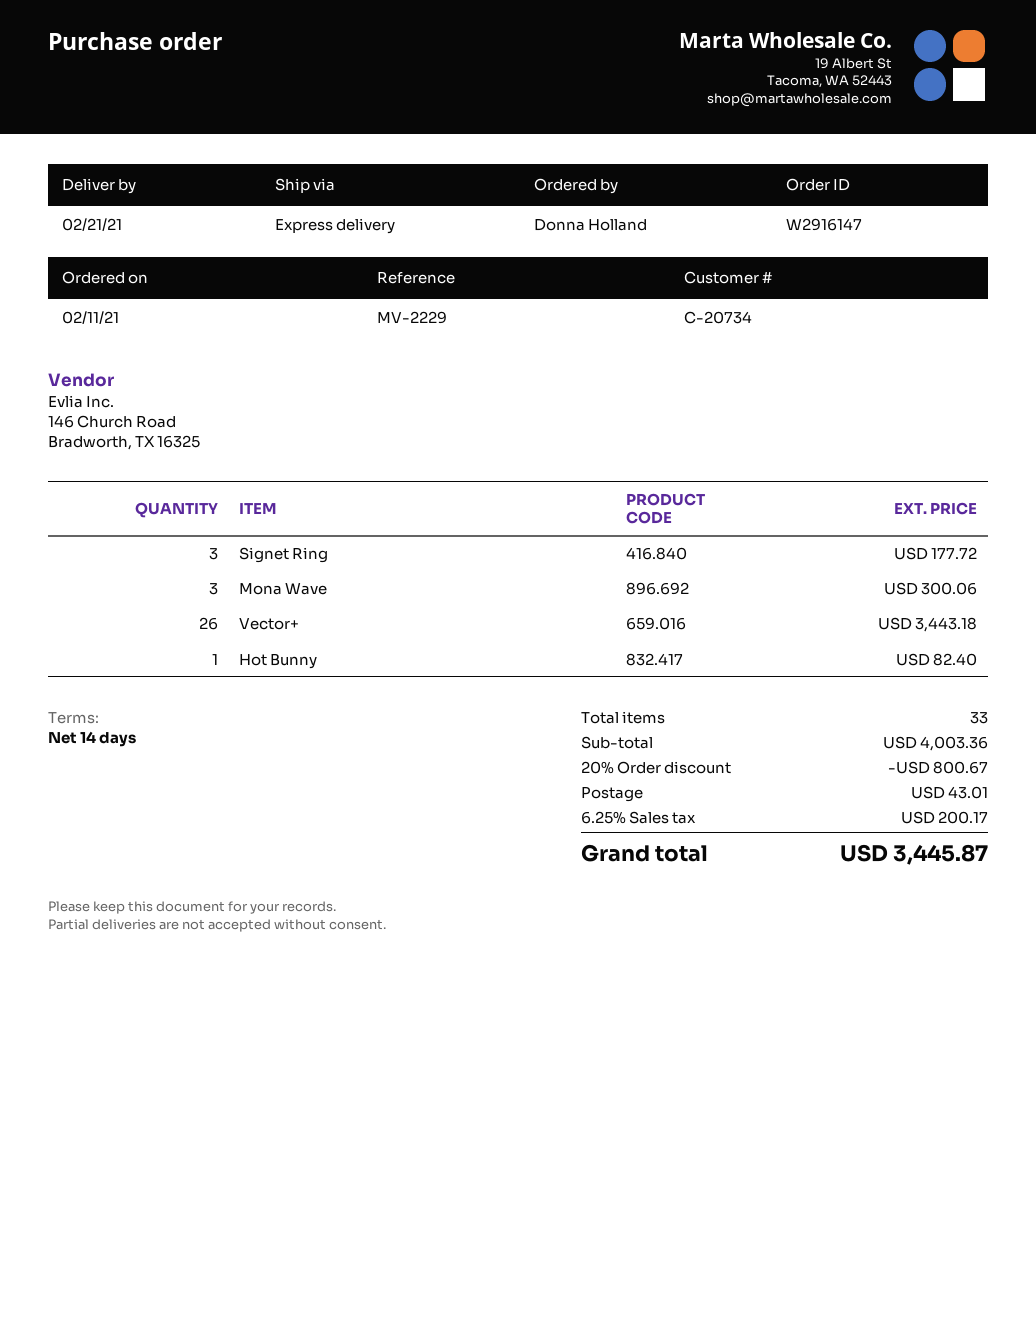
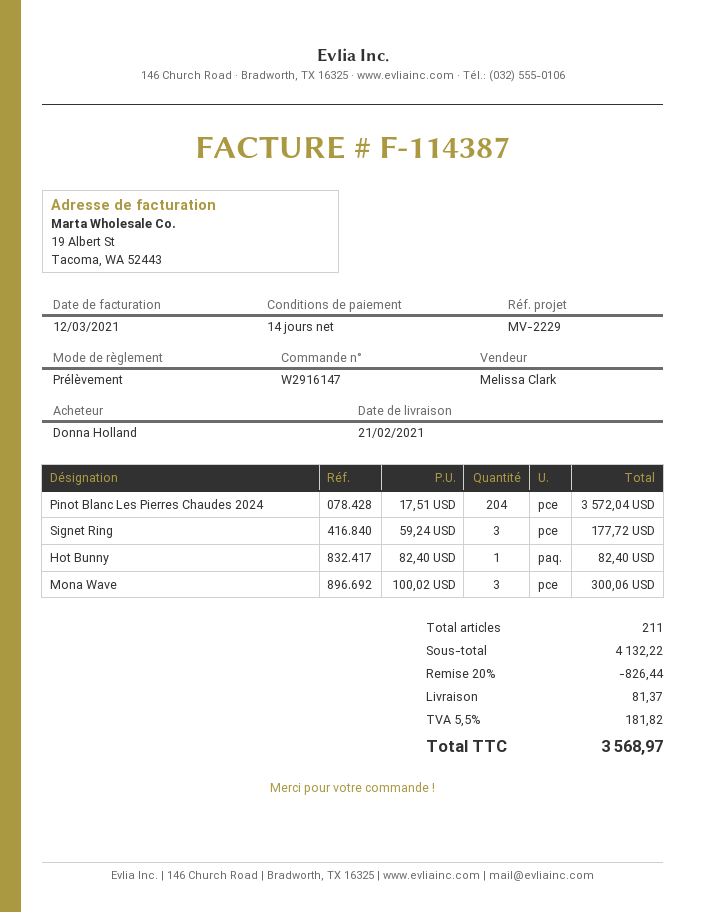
Vector+: 26 for 3443.18 -> none
Pinot Blanc Les Pierres Chaudes 2024: none -> 204 for 3572.04
total quantity: 33 -> 211
subtotal: 4003.36 -> 4132.22
discount: 20% = 800.67 -> 20% = 826.44
shipping: 43.01 -> 81.37
tax: 6.25% = 200.17 -> 5.5% = 181.82
total: 3445.87 -> 3568.97

